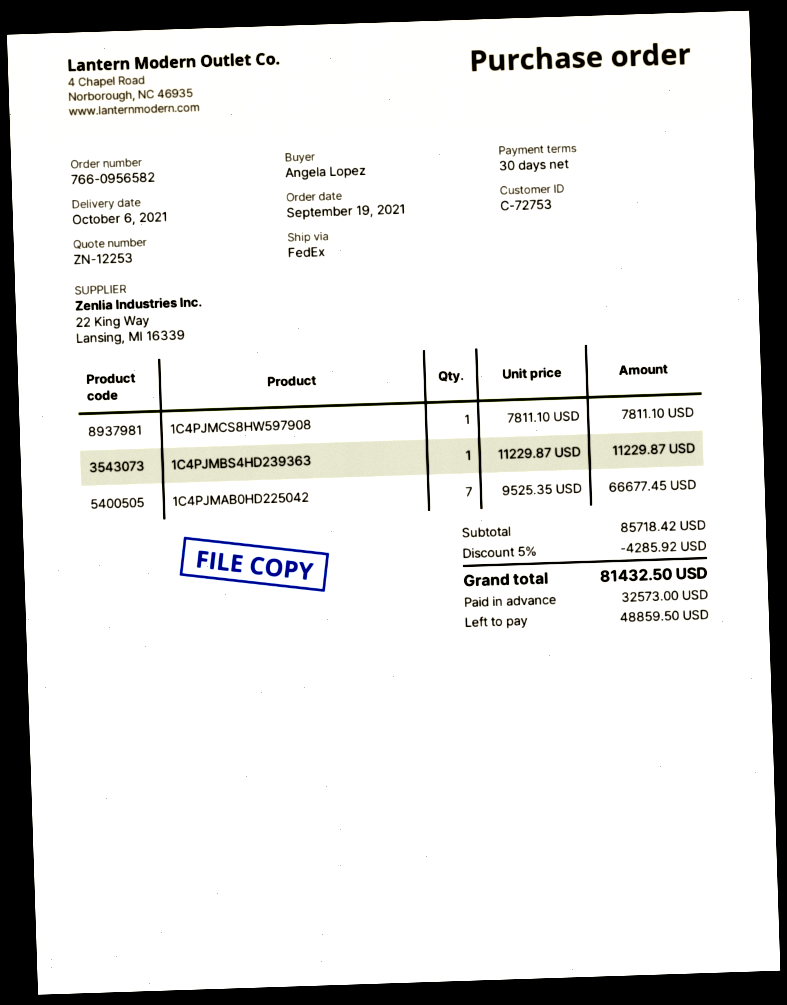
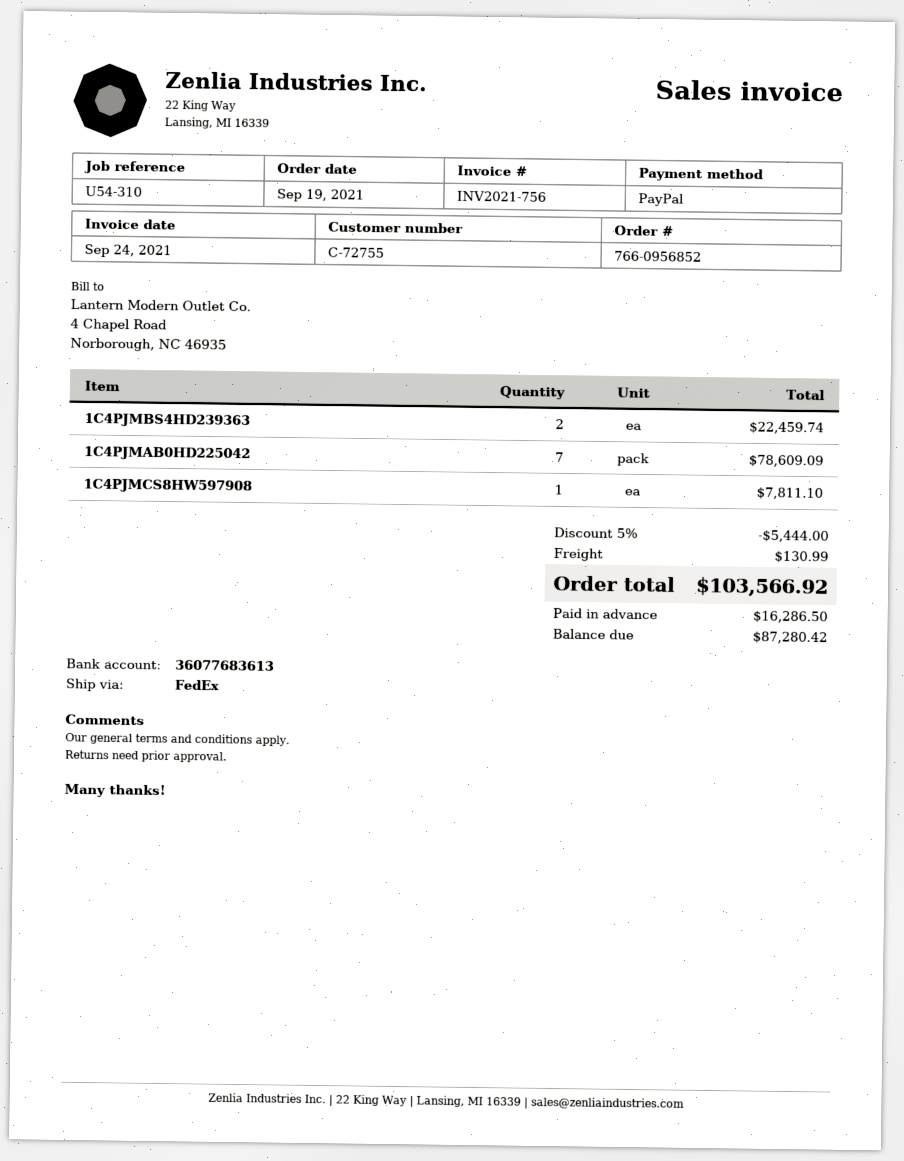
order number: 766-0956582 -> 766-0956852
customer number: C-72753 -> C-72755
1C4PJMBS4HD239363: 1 for 11229.87 -> 2 for 22459.74
1C4PJMAB0HD225042: 7 for 66677.45 -> 7 for 78609.09
discount: 5% = 4285.92 -> 5% = 5444.00
shipping: none -> 130.99
total: 81432.50 -> 103566.92
deposit: 32573.00 -> 16286.50
balance: 48859.50 -> 87280.42

